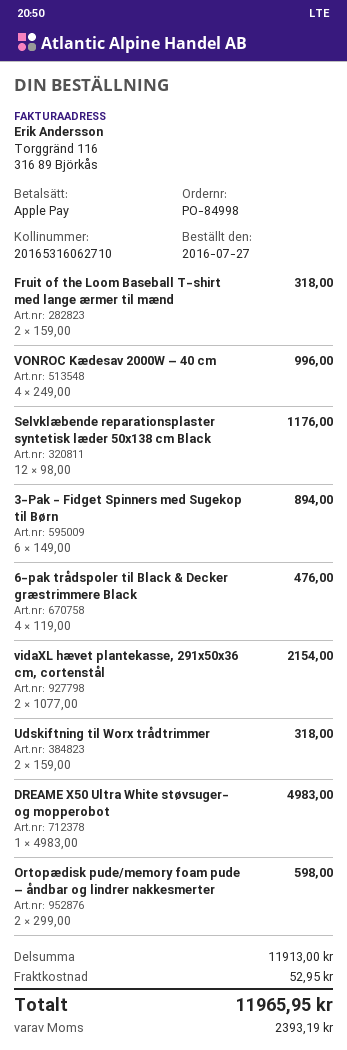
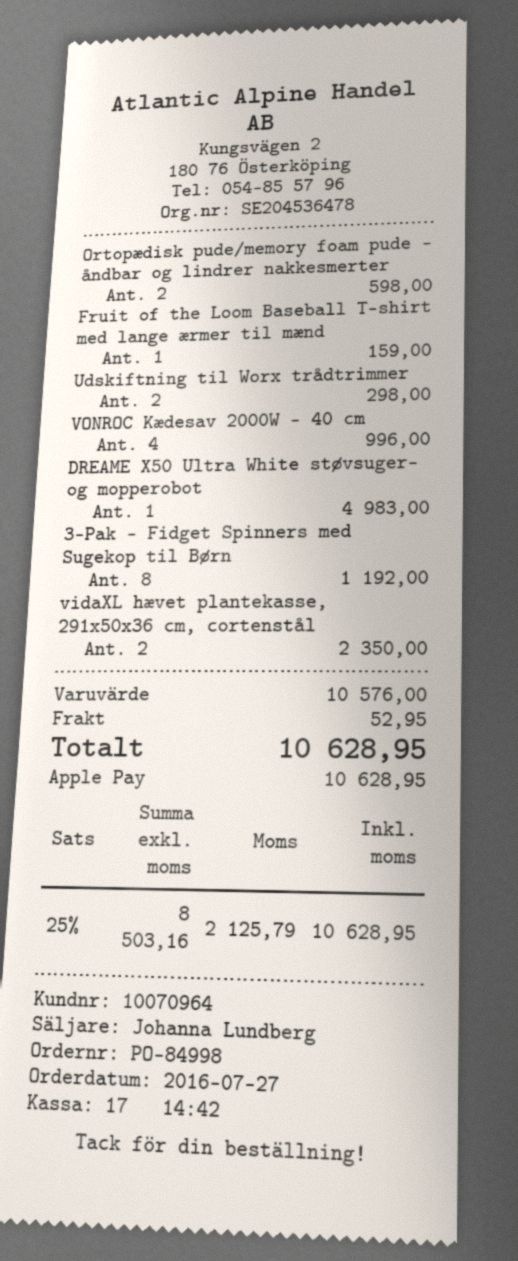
Fruit of the Loom Baseball T-shirt med lange ærmer til mænd: 2 for 318.00 -> 1 for 159.00
Selvklæbende reparationsplaster syntetisk læder 50x138 cm Black: 12 for 1176.00 -> none
3-Pak - Fidget Spinners med Sugekop til Børn: 6 for 894.00 -> 8 for 1192.00
6-pak trådspoler til Black & Decker græstrimmere Black: 4 for 476.00 -> none
vidaXL hævet plantekasse, 291x50x36 cm, cortenstål: 2 for 2154.00 -> 2 for 2350.00
Udskiftning til Worx trådtrimmer: 2 for 318.00 -> 2 for 298.00
subtotal: 11913.00 -> 10576.00
tax: 2393.19 -> 2125.79
total: 11965.95 -> 10628.95

